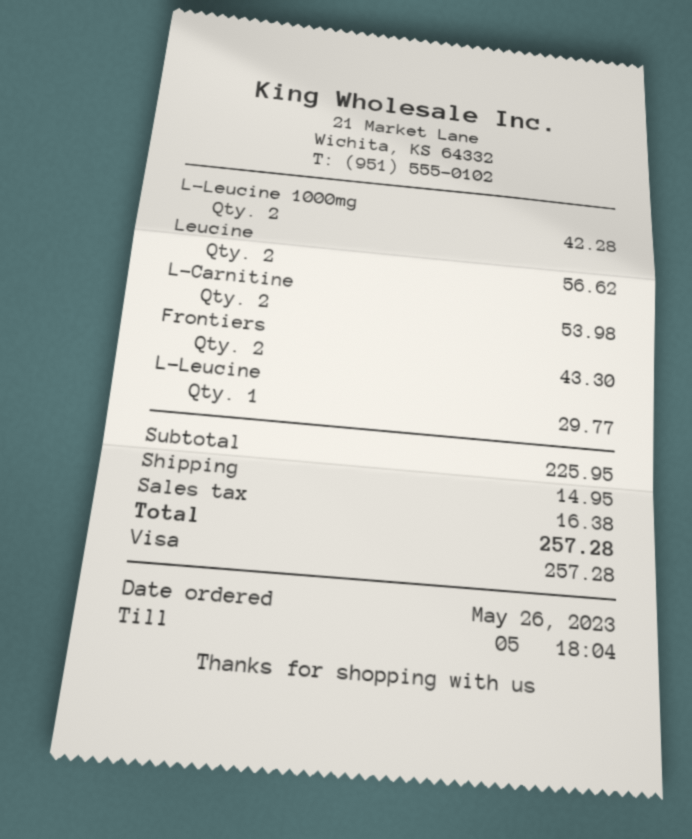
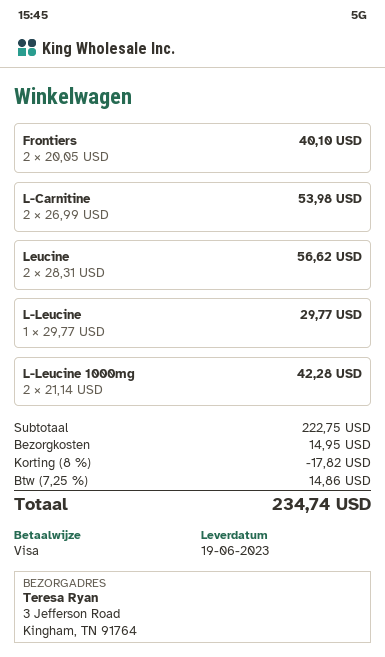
Frontiers: 2 for 43.30 -> 2 for 40.10
subtotal: 225.95 -> 222.75
discount: none -> 8% = 17.82
tax: 16.38 -> 14.86
total: 257.28 -> 234.74

